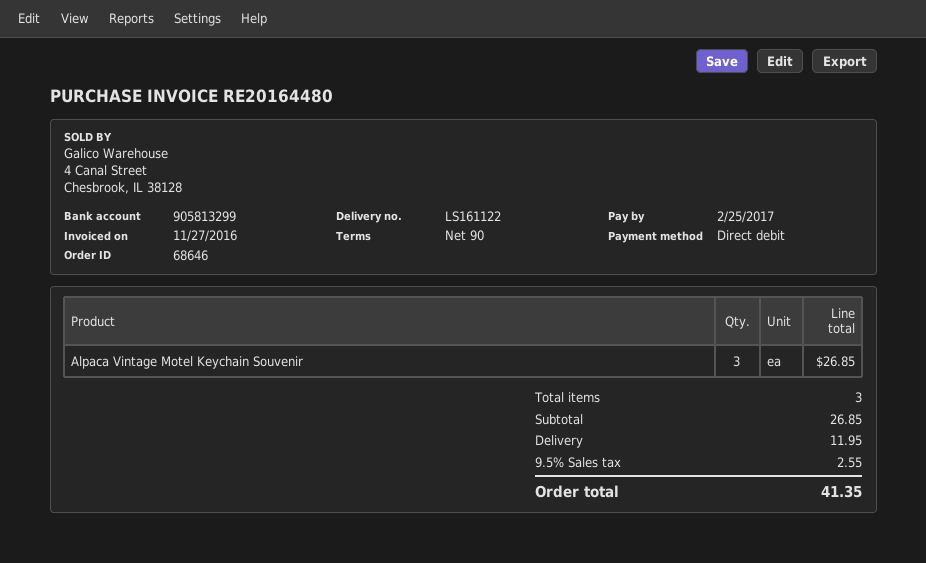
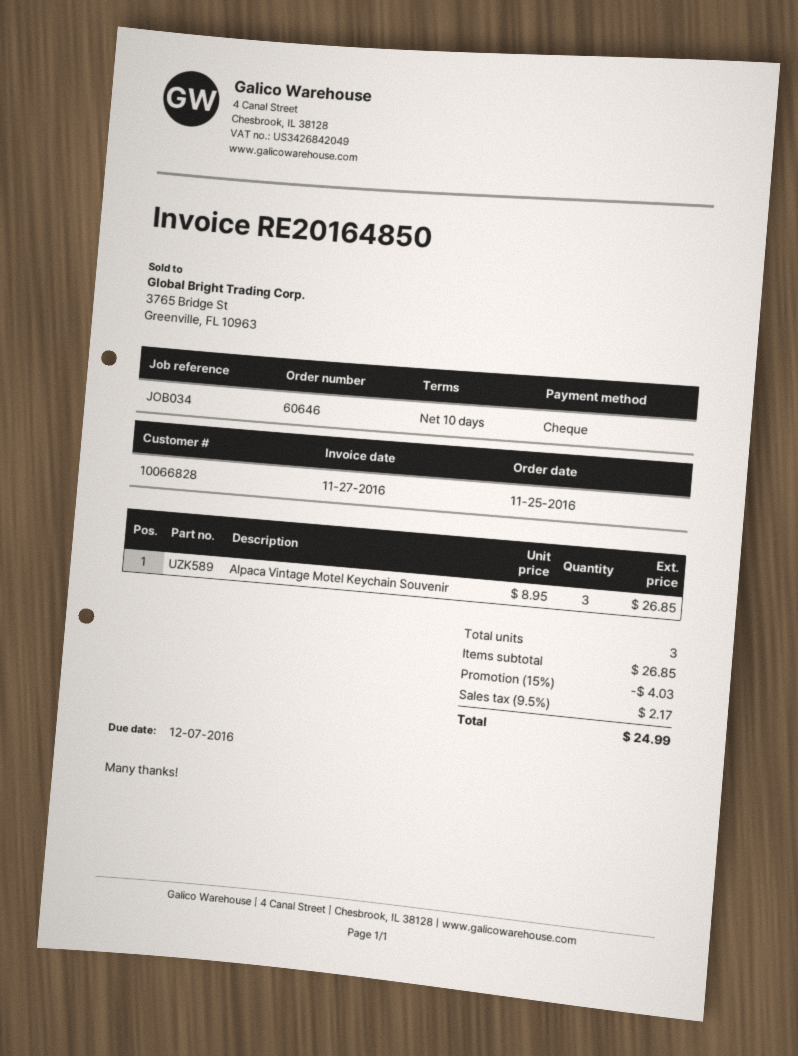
order number: 68646 -> 60646
invoice number: RE20164480 -> RE20164850
payment terms: 90 days -> 10 days
due date: 2017-02-25 -> 2016-12-07
payment method: direct debit -> cheque
discount: none -> 15% = 4.03
shipping: 11.95 -> none
tax: 9.5% = 2.55 -> 9.5% = 2.17
total: 41.35 -> 24.99

